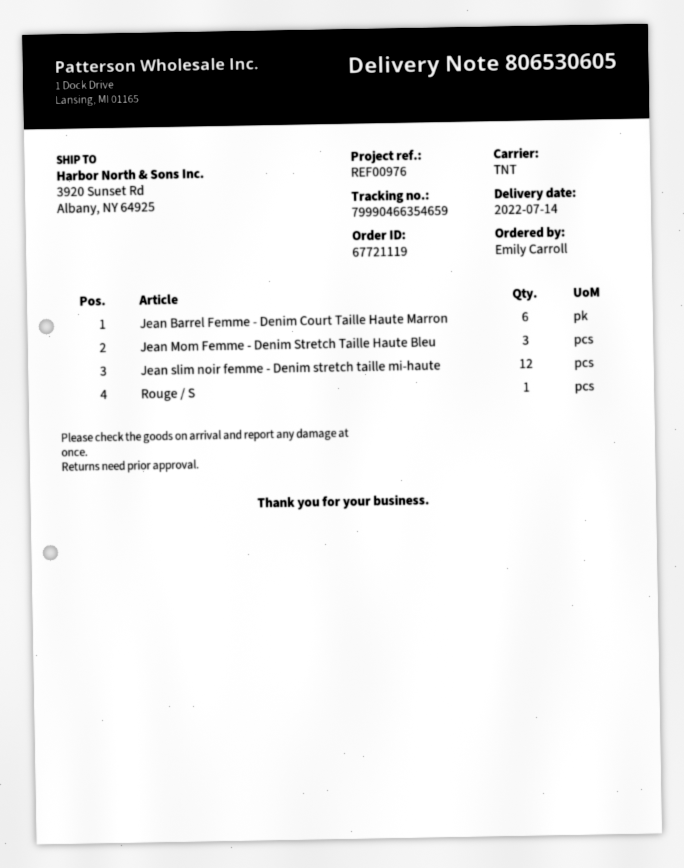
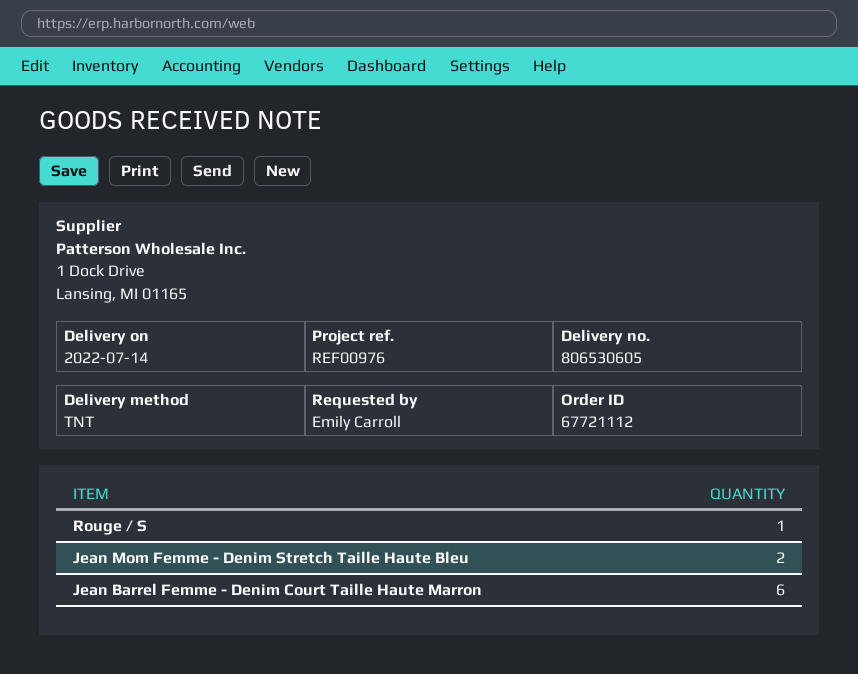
order number: 67721119 -> 67721112
Jean Mom Femme - Denim Stretch Taille Haute Bleu: 3 -> 2
Jean slim noir femme - Denim stretch taille mi-haute: 12 -> none

